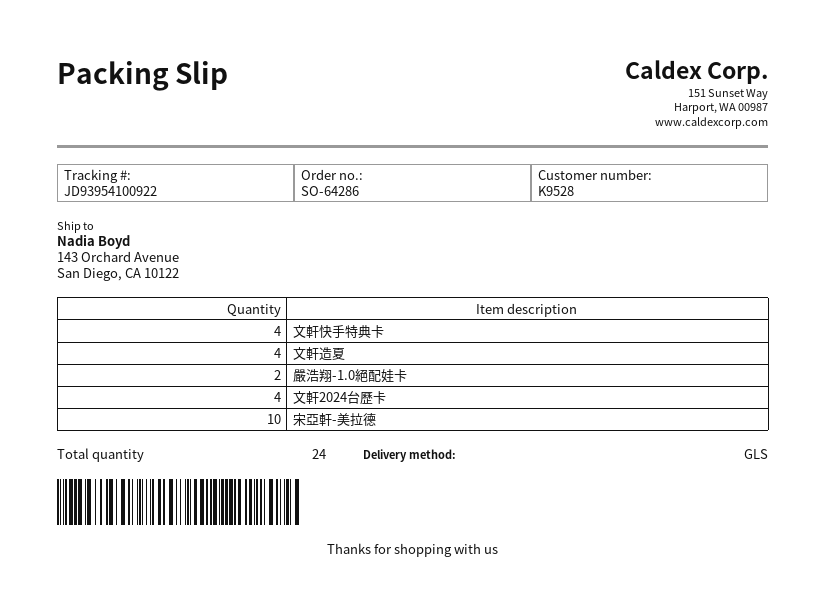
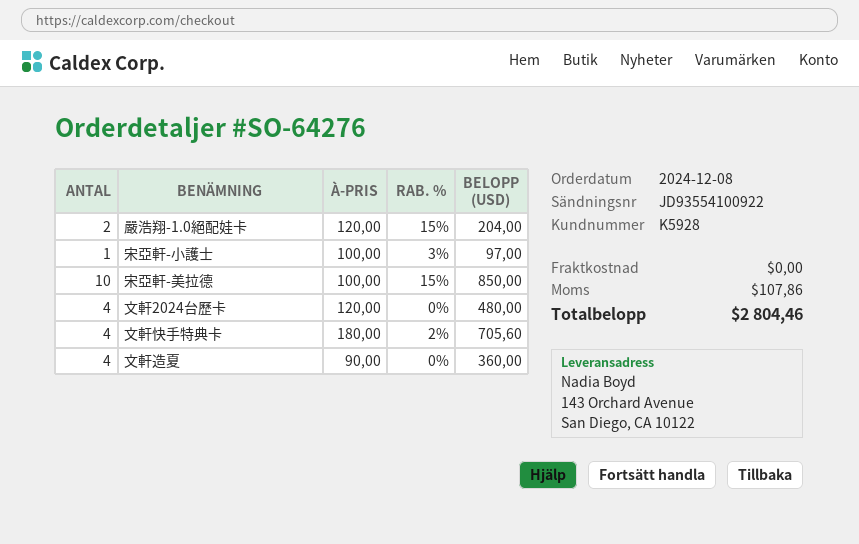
order number: SO-64286 -> SO-64276
customer number: K9528 -> K5928
tracking number: JD93954100922 -> JD93554100922
宋亞軒-小護士: none -> 1

